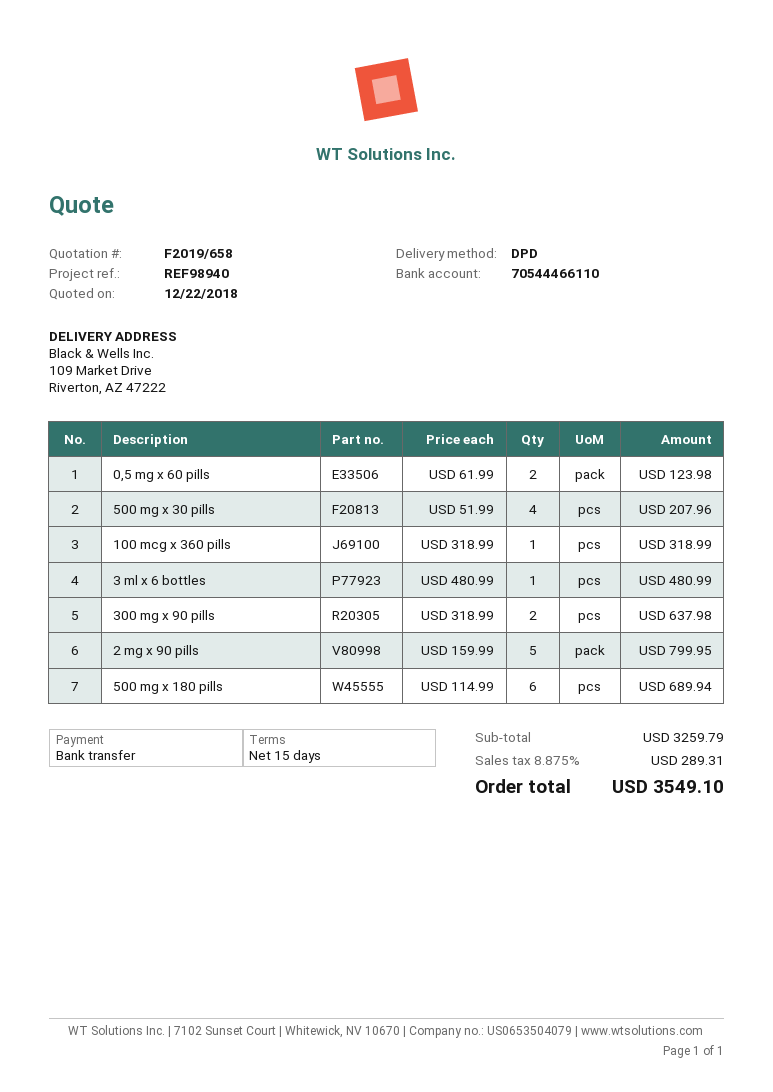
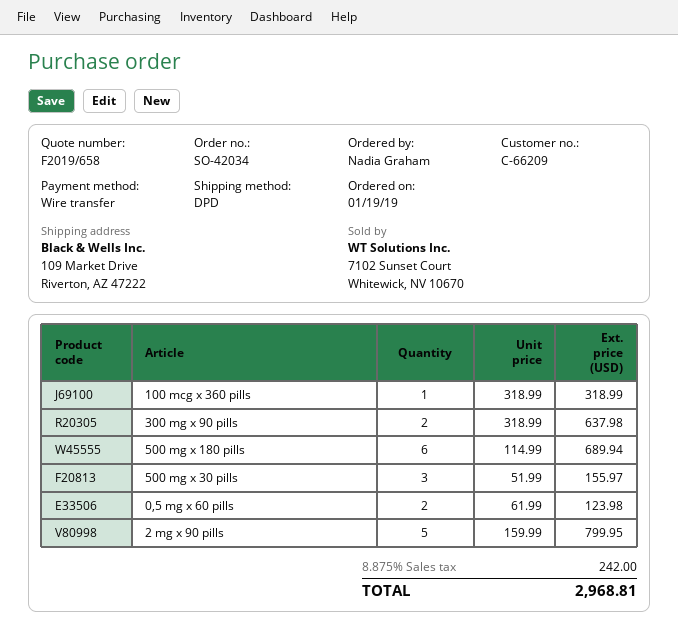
500 mg x 30 pills: 4 x 51.99 = 207.96 -> 3 x 51.99 = 155.97
3 ml x 6 bottles: 1 x 480.99 = 480.99 -> none
tax: 8.875% = 289.31 -> 8.875% = 242.00
total: 3549.10 -> 2968.81

